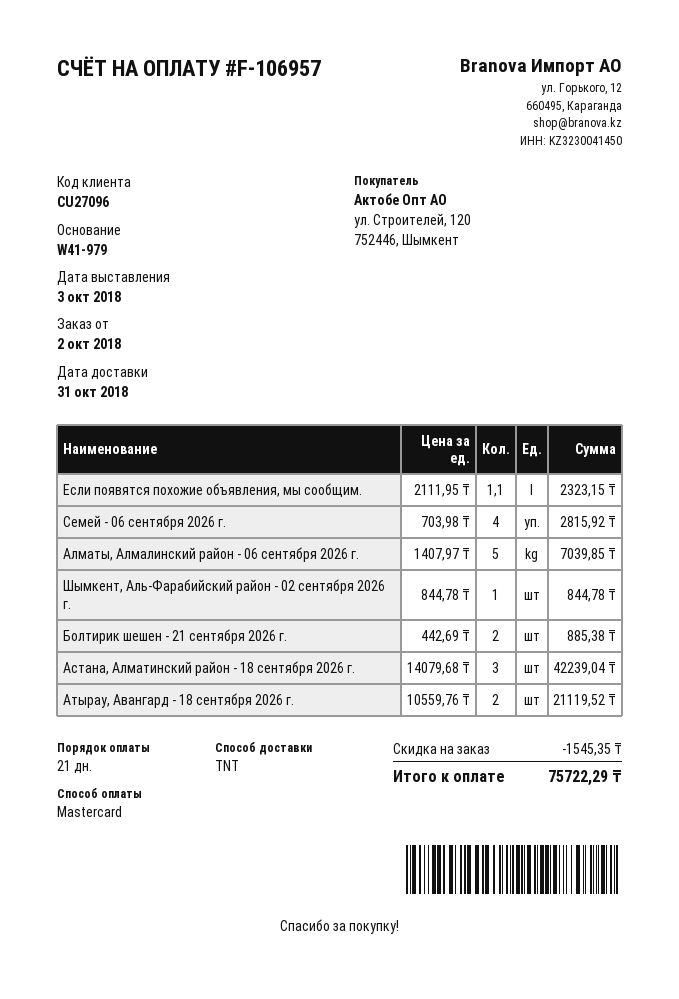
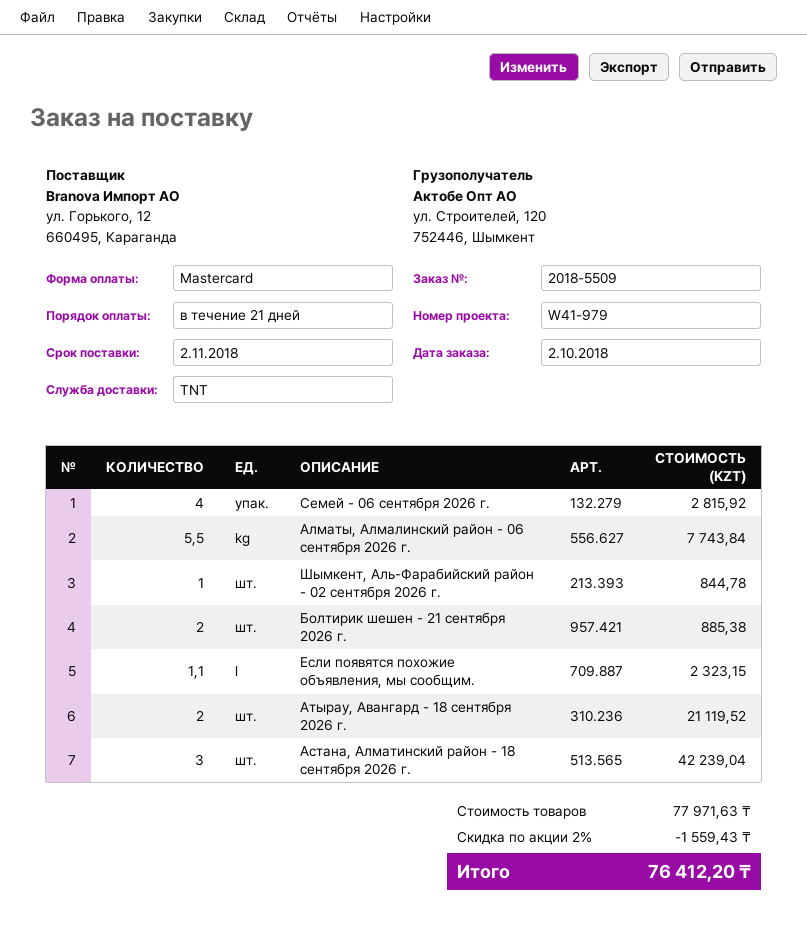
delivery date: 2018-10-31 -> 2018-11-02
Алматы, Алмалинский район - 06 сентября 2026 г.: 5 for 7039.85 -> 5.5 for 7743.84
discount: 1545.35 -> 1559.43
total: 75722.29 -> 76412.20

